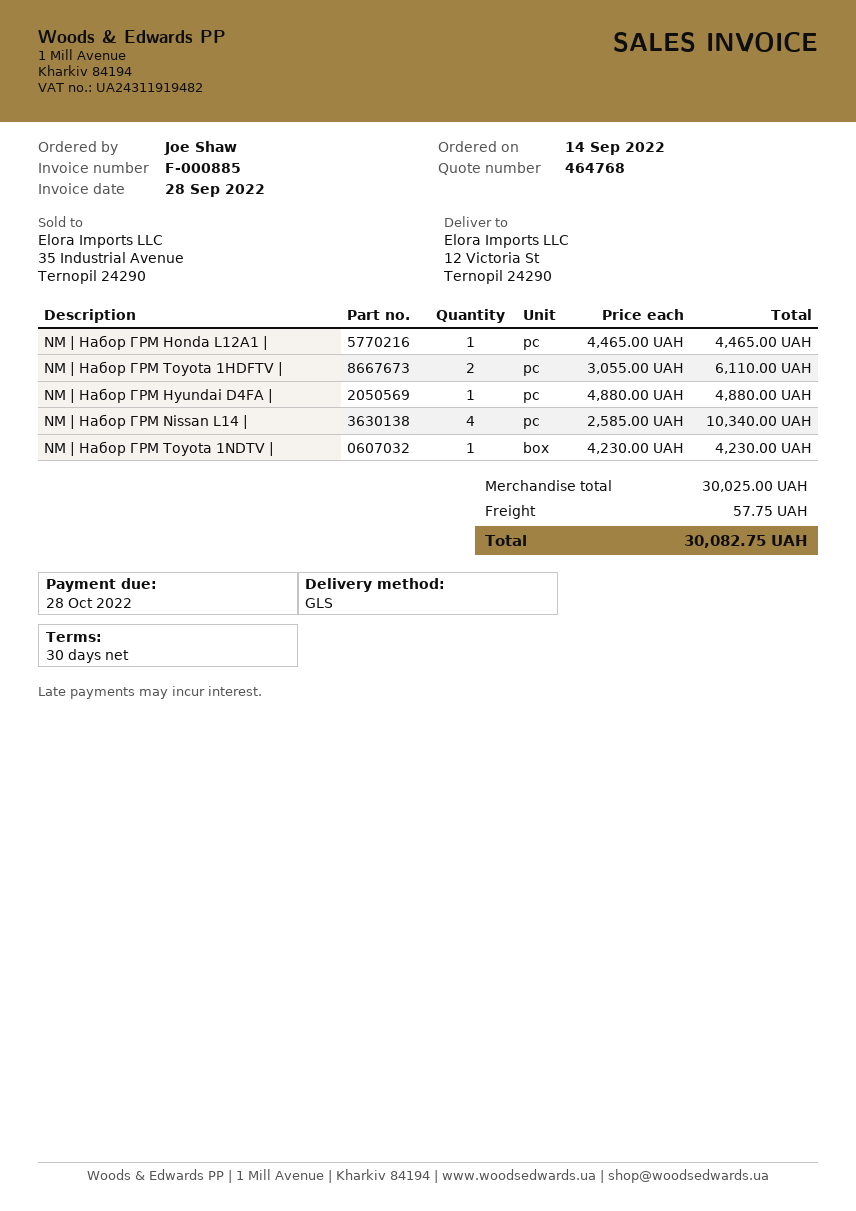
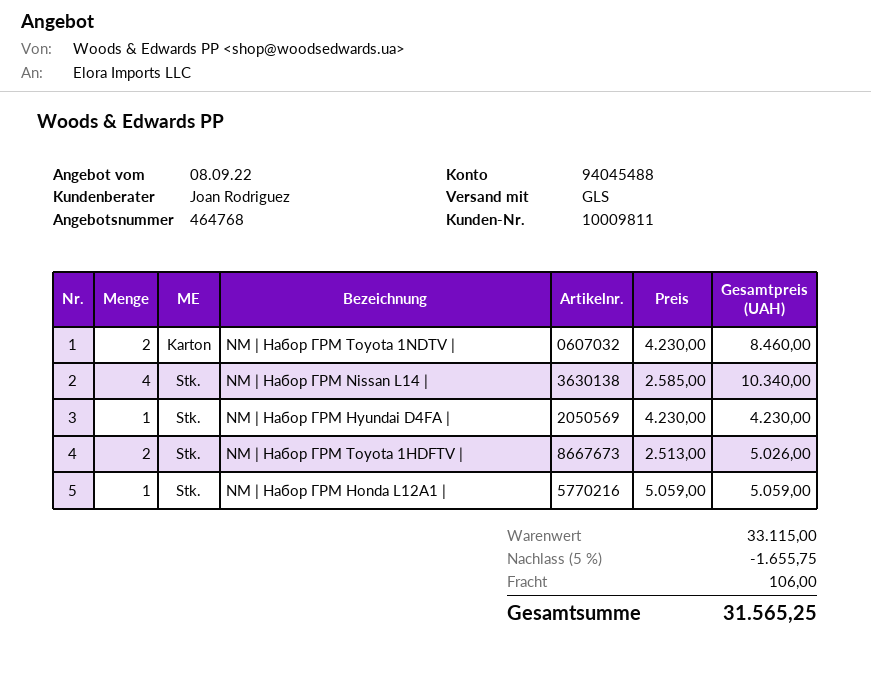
NM | Набор ГРМ Honda L12A1 |: 1 x 4465.00 = 4465.00 -> 1 x 5059.00 = 5059.00
NM | Набор ГРМ Toyota 1HDFTV |: 2 x 3055.00 = 6110.00 -> 2 x 2513.00 = 5026.00
NM | Набор ГРМ Hyundai D4FA |: 1 x 4880.00 = 4880.00 -> 1 x 4230.00 = 4230.00
NM | Набор ГРМ Toyota 1NDTV |: 1 x 4230.00 = 4230.00 -> 2 x 4230.00 = 8460.00
subtotal: 30025.00 -> 33115.00
discount: none -> 5% = 1655.75
shipping: 57.75 -> 106.00
total: 30082.75 -> 31565.25

